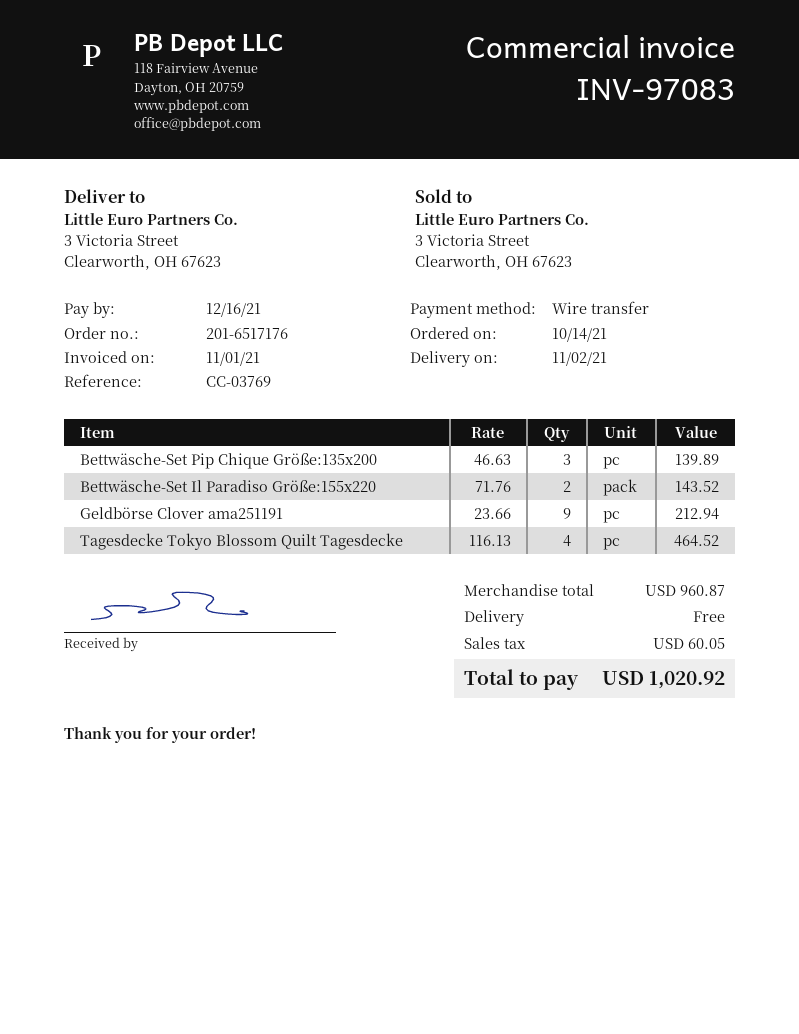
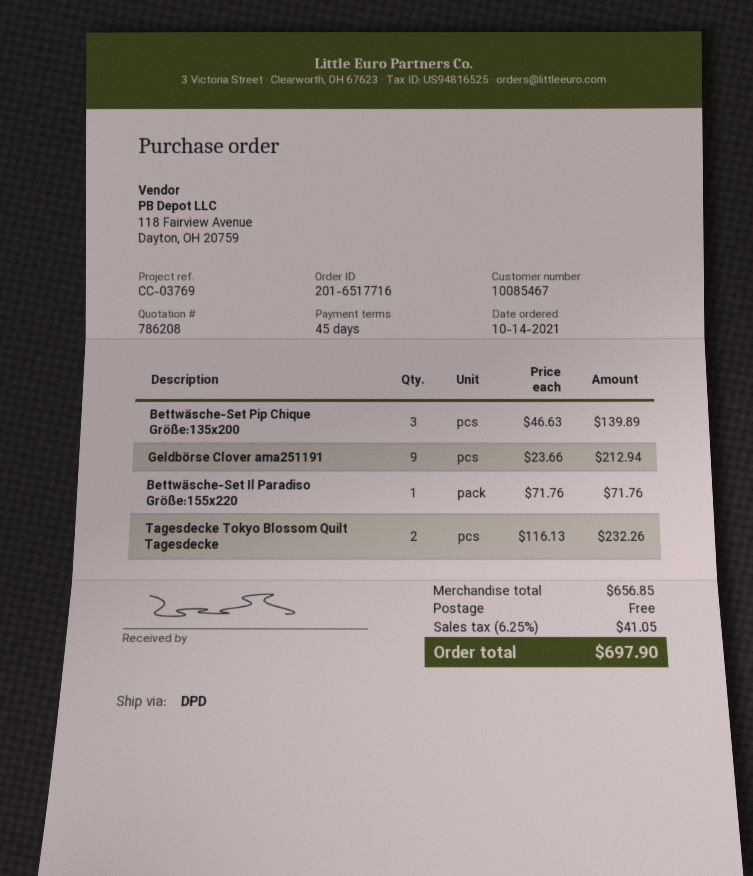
order number: 201-6517176 -> 201-6517716
Bettwäsche-Set Il Paradiso Größe:155x220: 2 x 71.76 = 143.52 -> 1 x 71.76 = 71.76
Tagesdecke Tokyo Blossom Quilt Tagesdecke: 4 x 116.13 = 464.52 -> 2 x 116.13 = 232.26
subtotal: 960.87 -> 656.85
tax: 60.05 -> 41.05
total: 1020.92 -> 697.90

